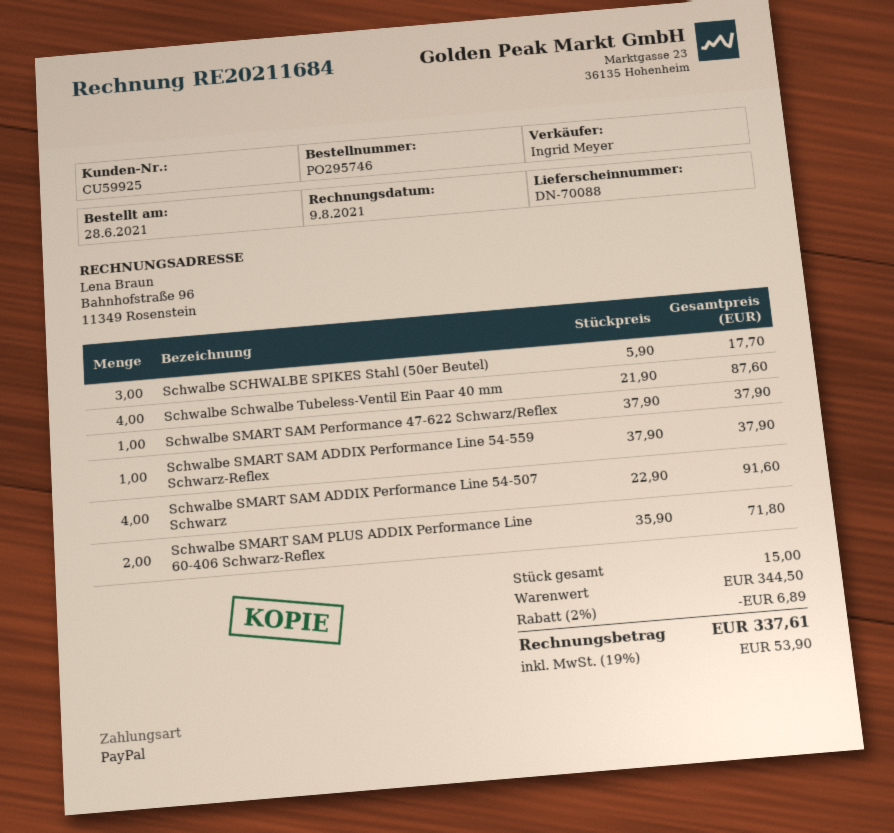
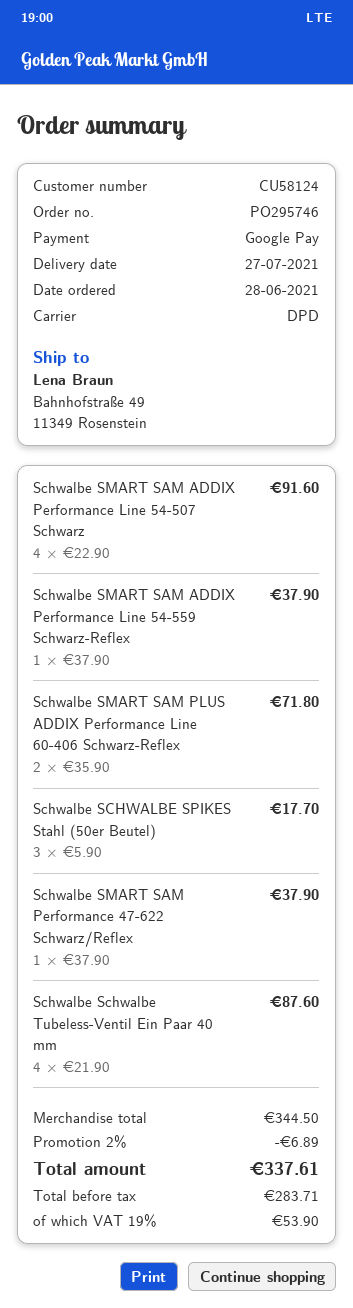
customer number: CU59925 -> CU58124
payment method: PayPal -> Google Pay

